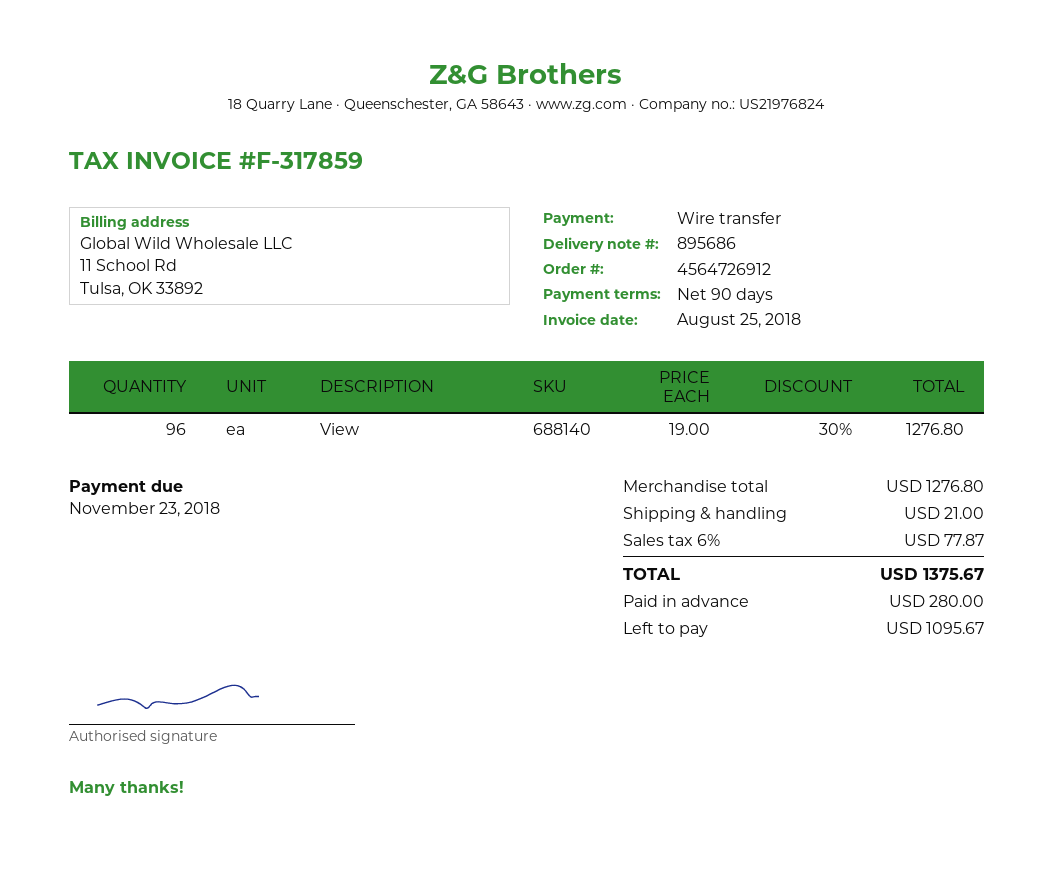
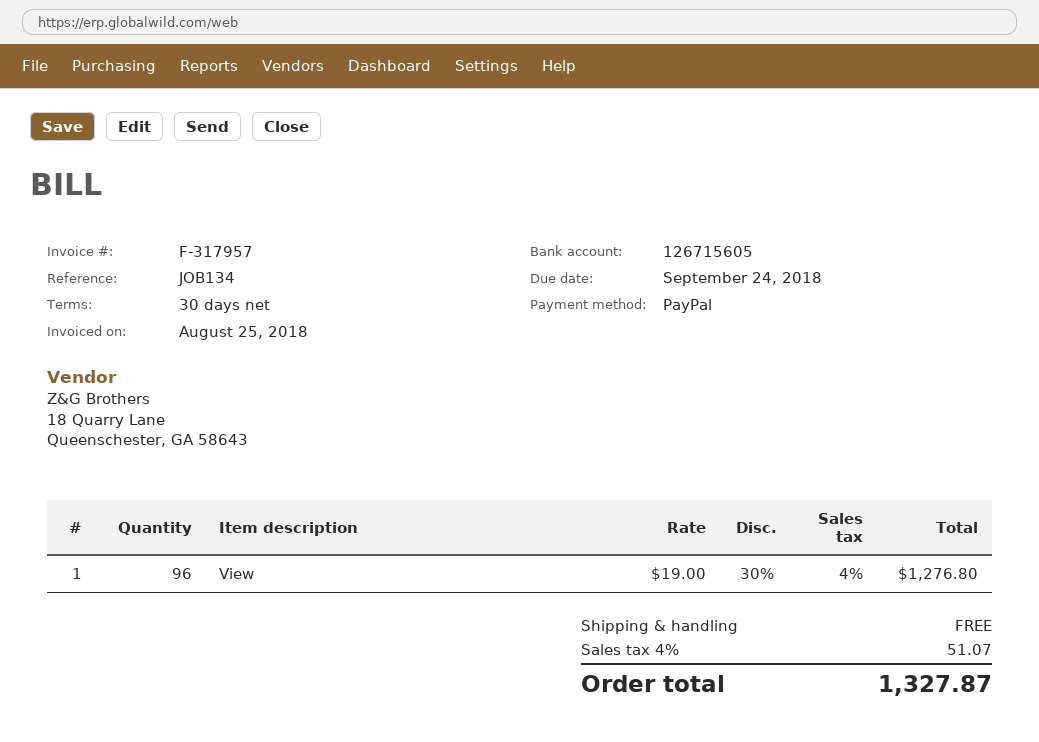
invoice number: F-317859 -> F-317957
payment terms: 90 days -> 30 days
due date: 2018-11-23 -> 2018-09-24
payment method: bank transfer -> PayPal
shipping: 21.00 -> 0.00
tax: 6% = 77.87 -> 4% = 51.07
total: 1375.67 -> 1327.87

